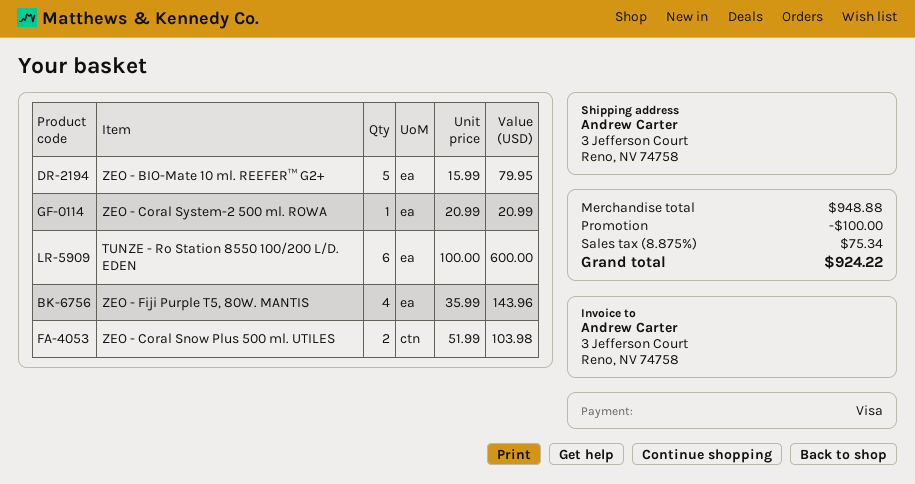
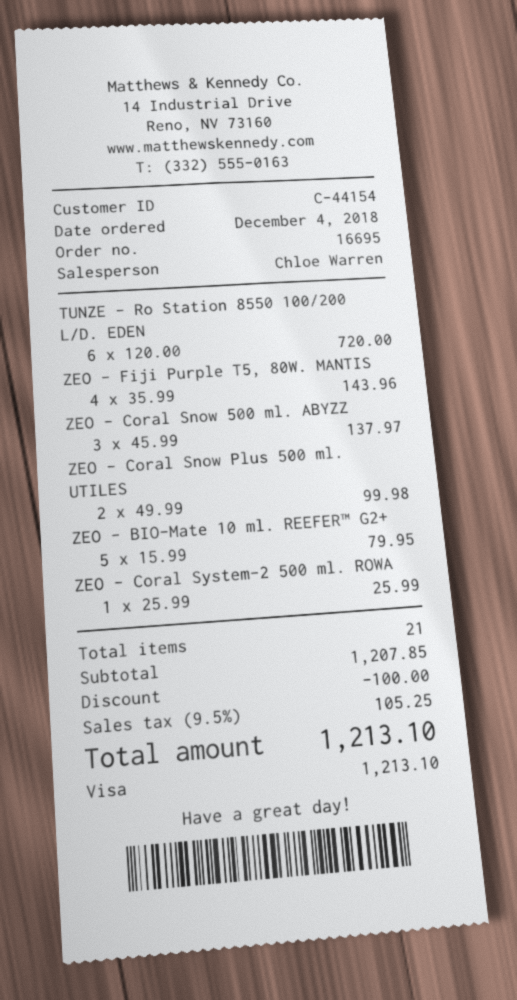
ZEO - Coral System-2 500 ml. ROWA: 1 x 20.99 = 20.99 -> 1 x 25.99 = 25.99
TUNZE - Ro Station 8550 100/200 L/D. EDEN: 6 x 100.00 = 600.00 -> 6 x 120.00 = 720.00
ZEO - Coral Snow Plus 500 ml. UTILES: 2 x 51.99 = 103.98 -> 2 x 49.99 = 99.98
ZEO - Coral Snow 500 ml. ABYZZ: none -> 3 x 45.99 = 137.97
subtotal: 948.88 -> 1207.85
tax: 8.875% = 75.34 -> 9.5% = 105.25
total: 924.22 -> 1213.10

